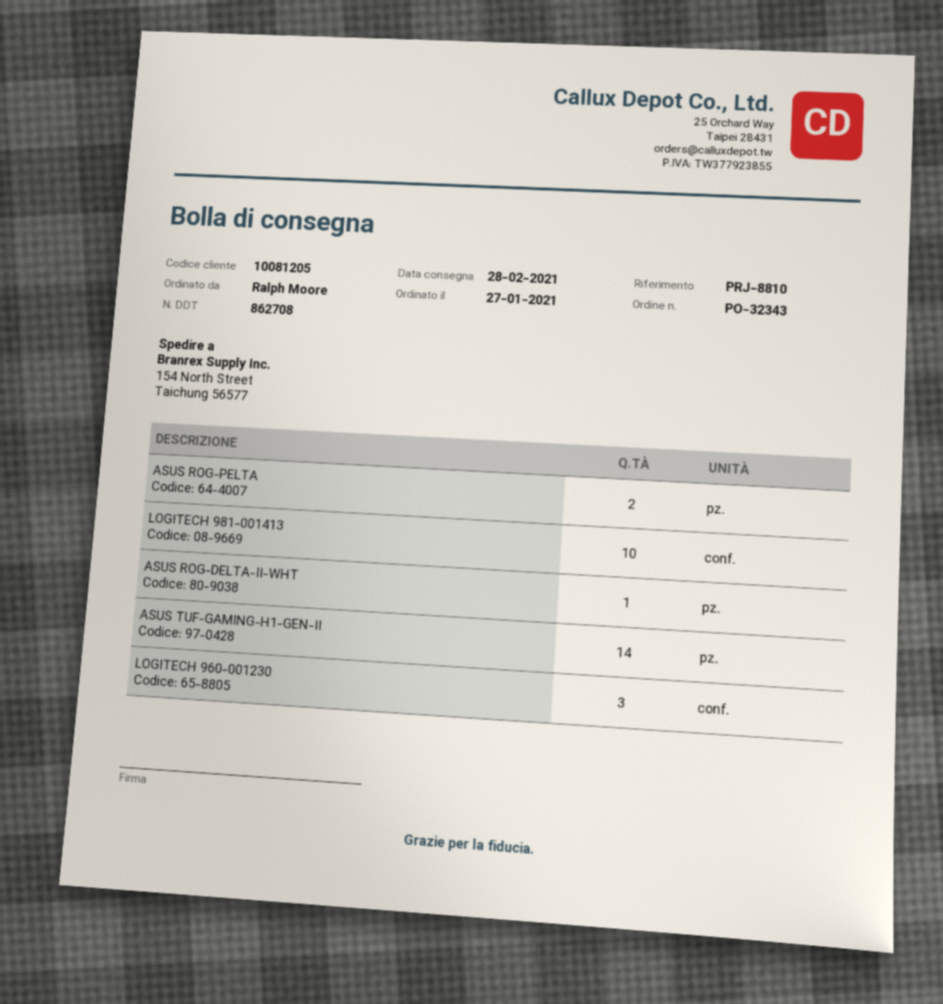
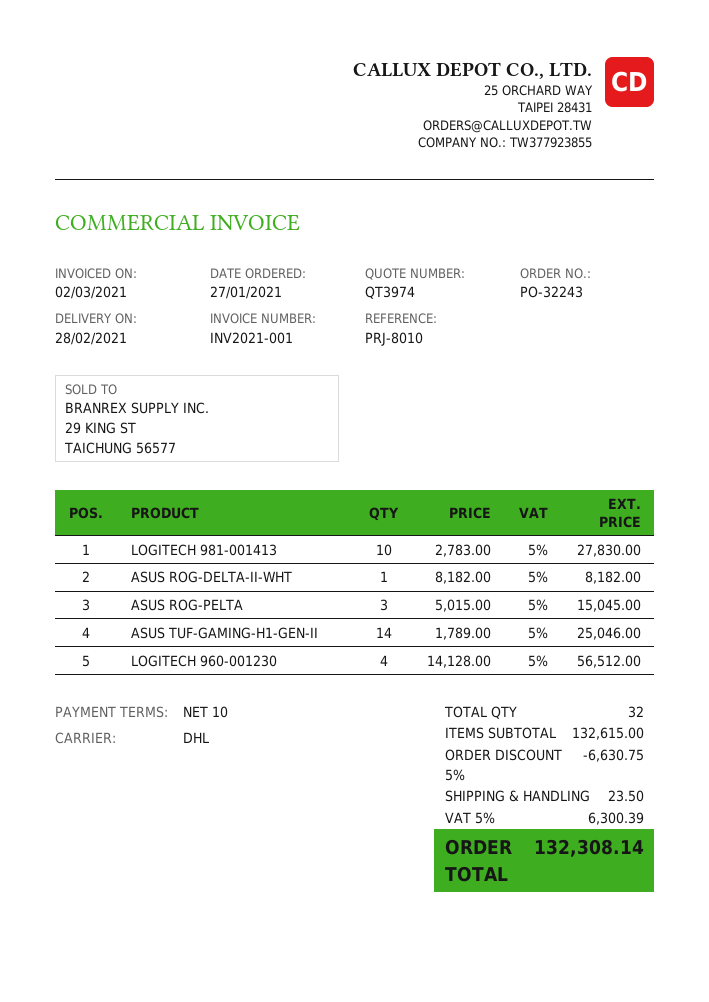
order number: PO-32343 -> PO-32243
reference: PRJ-8810 -> PRJ-8010
ASUS ROG-PELTA: 2 -> 3
LOGITECH 960-001230: 3 -> 4

